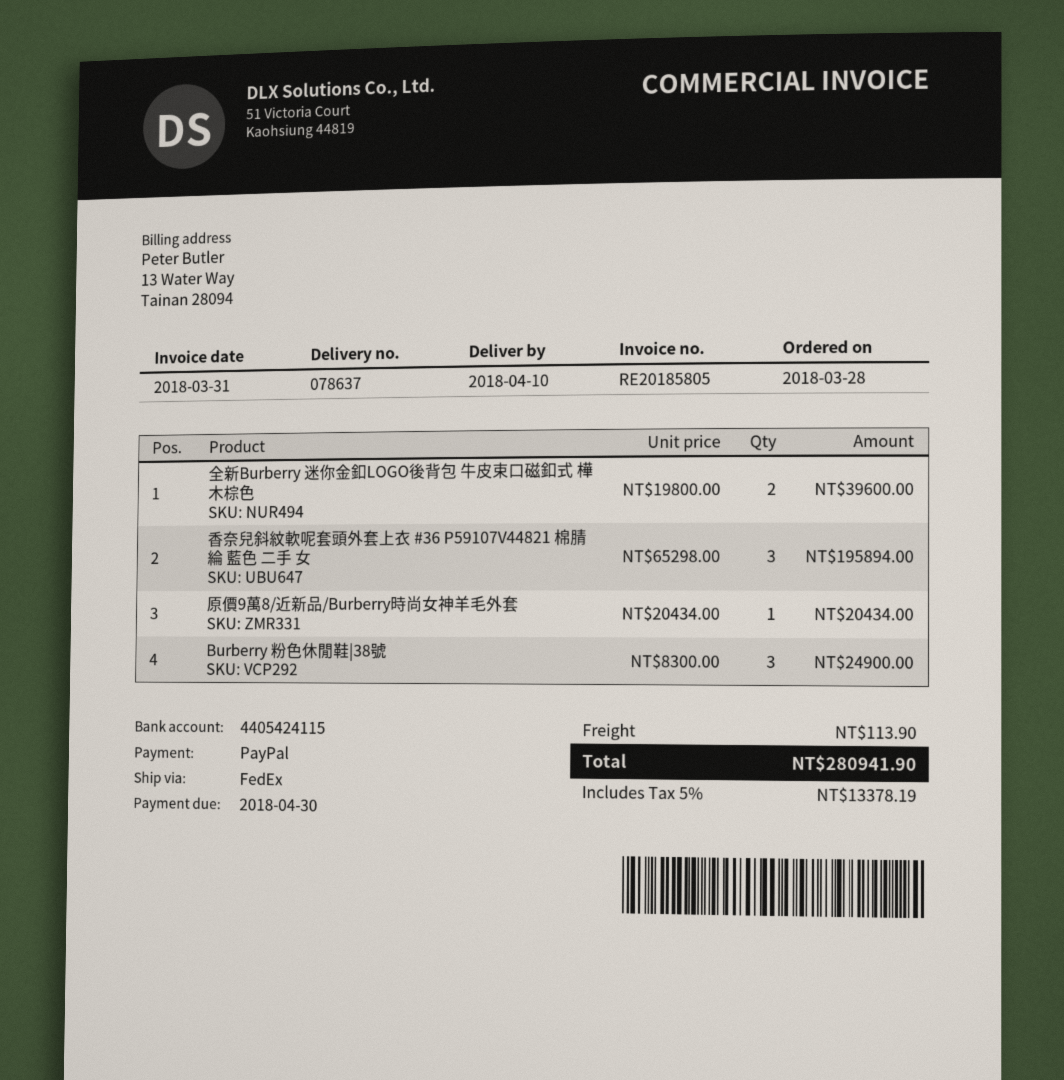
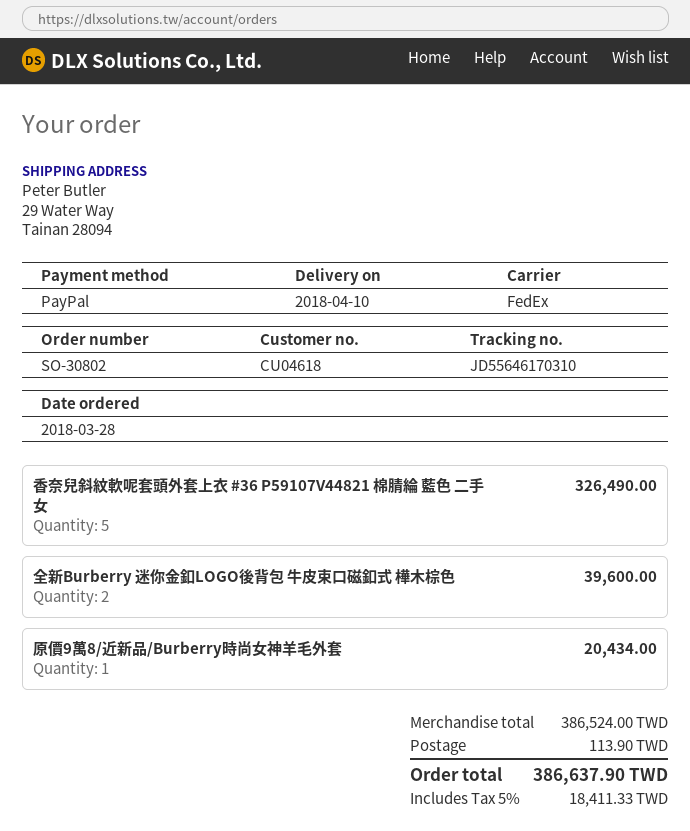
香奈兒斜紋軟呢套頭外套上衣 #36 P59107V44821 棉腈綸 藍色 二手 女: 3 for 195894.00 -> 5 for 326490.00
Burberry 粉色休閒鞋|38號: 3 for 24900.00 -> none
tax: 5% = 13378.19 -> 5% = 18411.33
total: 280941.90 -> 386637.90

